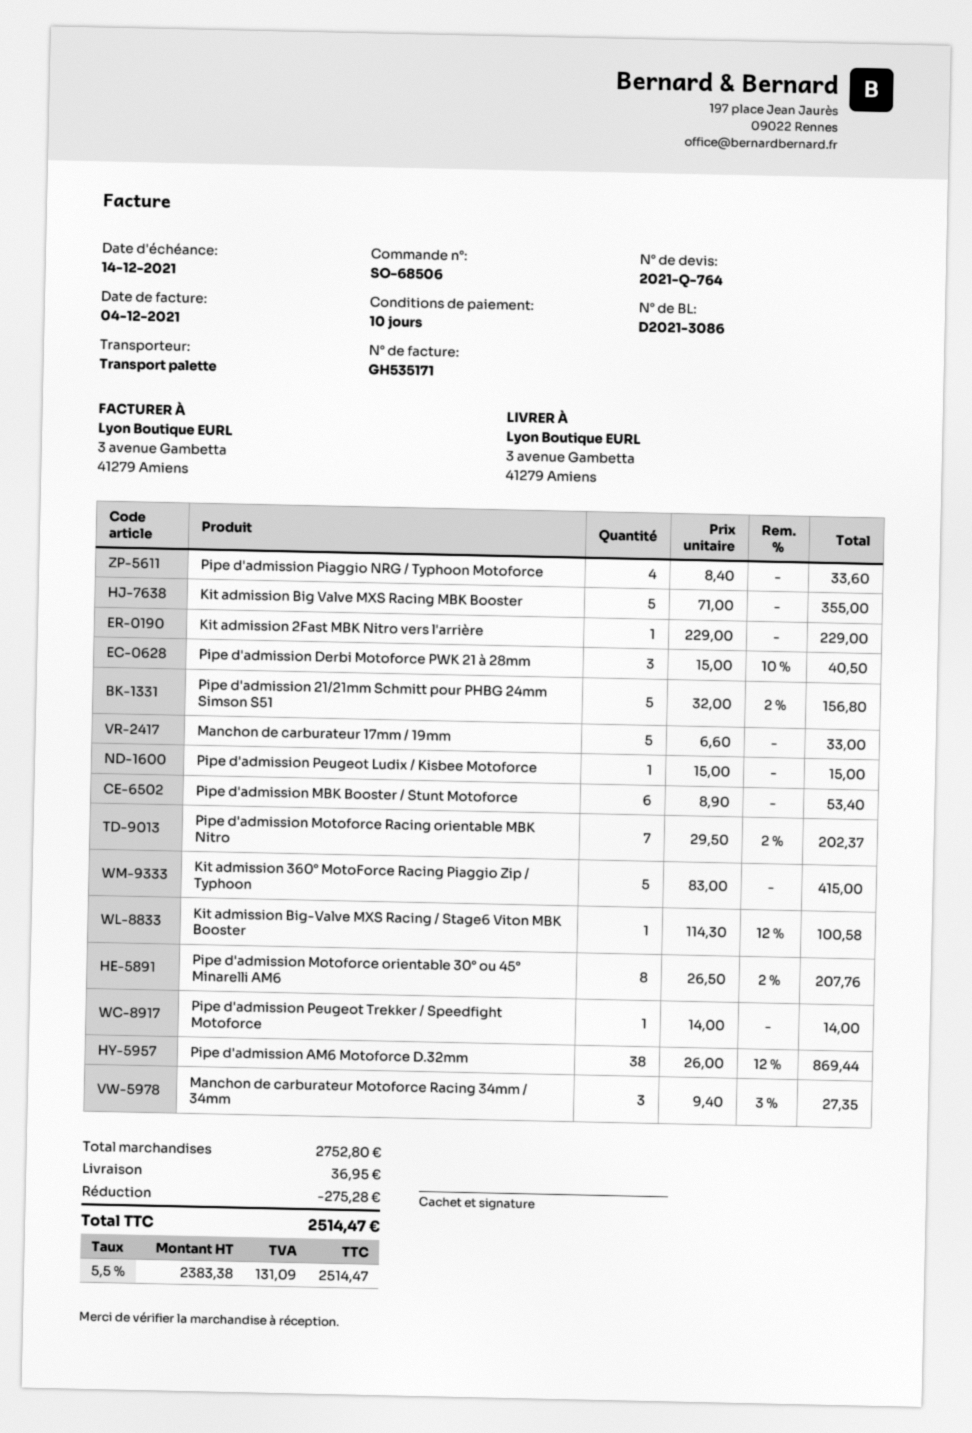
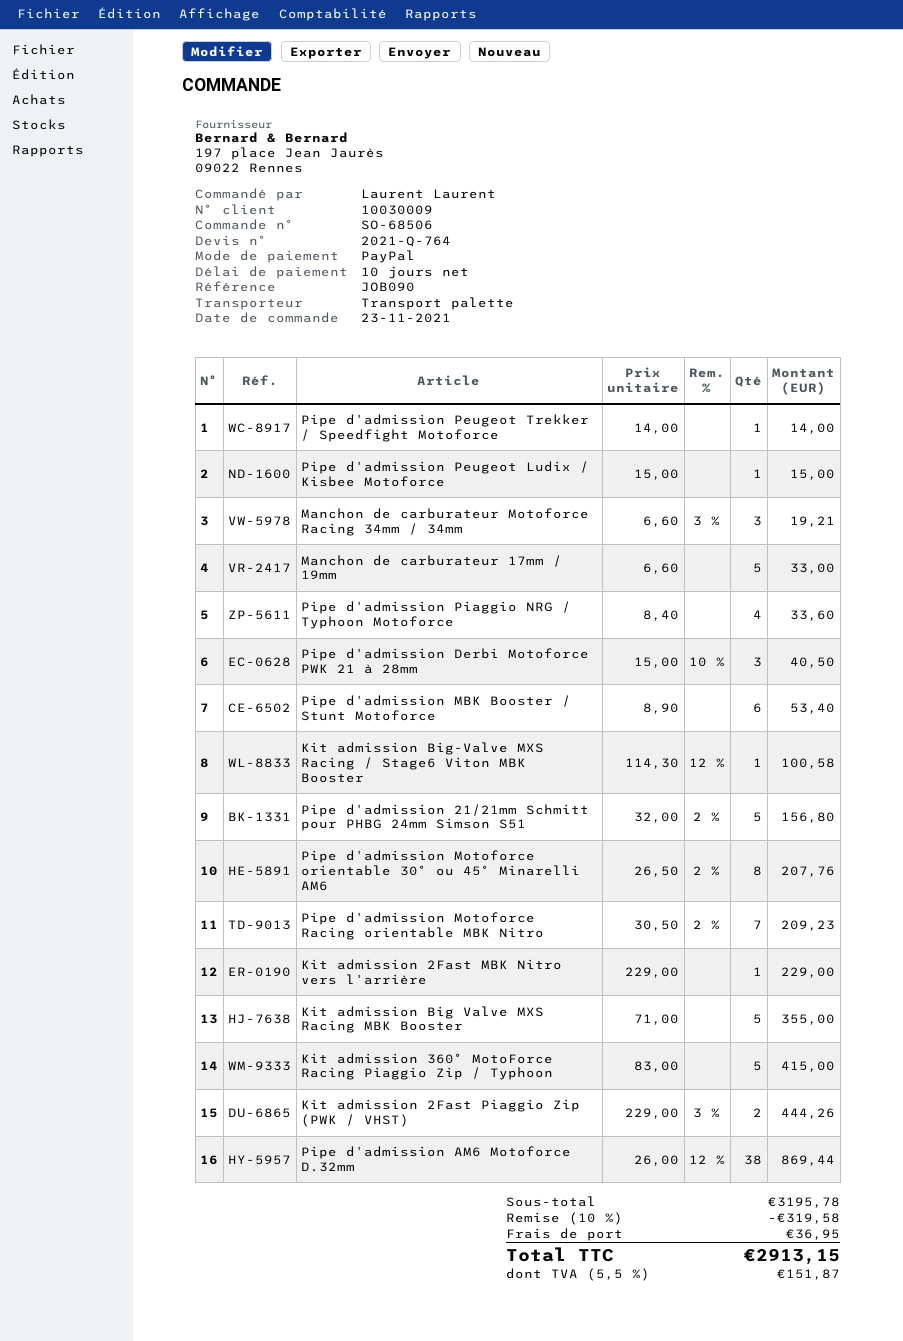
Pipe d'admission Motoforce Racing orientable MBK Nitro: 7 x 29.50 - 2% = 202.37 -> 7 x 30.50 - 2% = 209.23
Manchon de carburateur Motoforce Racing 34mm / 34mm: 3 x 9.40 - 3% = 27.35 -> 3 x 6.60 - 3% = 19.21
Kit admission 2Fast Piaggio Zip (PWK / VHST): none -> 2 x 229.00 - 3% = 444.26
subtotal: 2752.80 -> 3195.78
discount: 275.28 -> 319.58
tax: 5.5% = 131.09 -> 5.5% = 151.87
total: 2514.47 -> 2913.15

